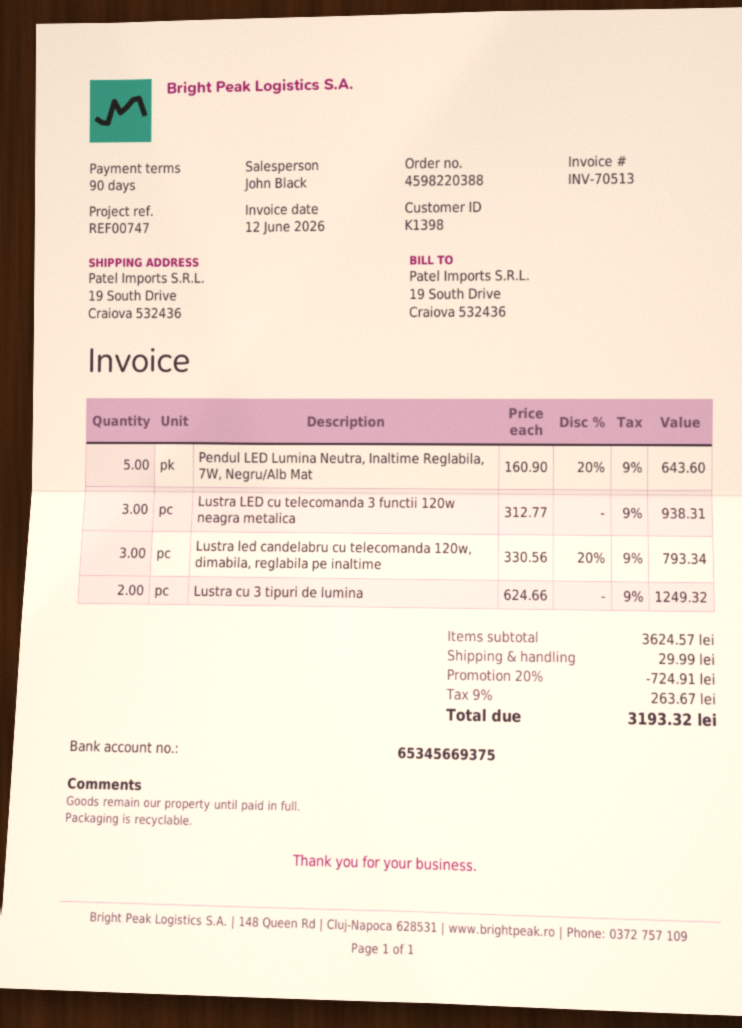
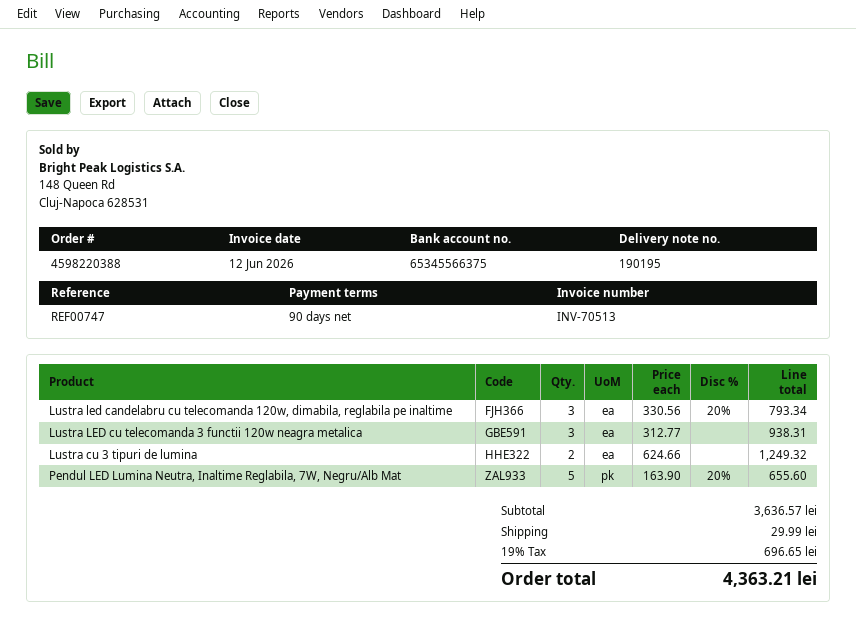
bank account: 65345669375 -> 65345566375
Pendul LED Lumina Neutra, Inaltime Reglabila, 7W, Negru/Alb Mat: 5 x 160.90 - 20% = 643.60 -> 5 x 163.90 - 20% = 655.60
subtotal: 3624.57 -> 3636.57
discount: 20% = 724.91 -> none
tax: 9% = 263.67 -> 19% = 696.65
total: 3193.32 -> 4363.21

